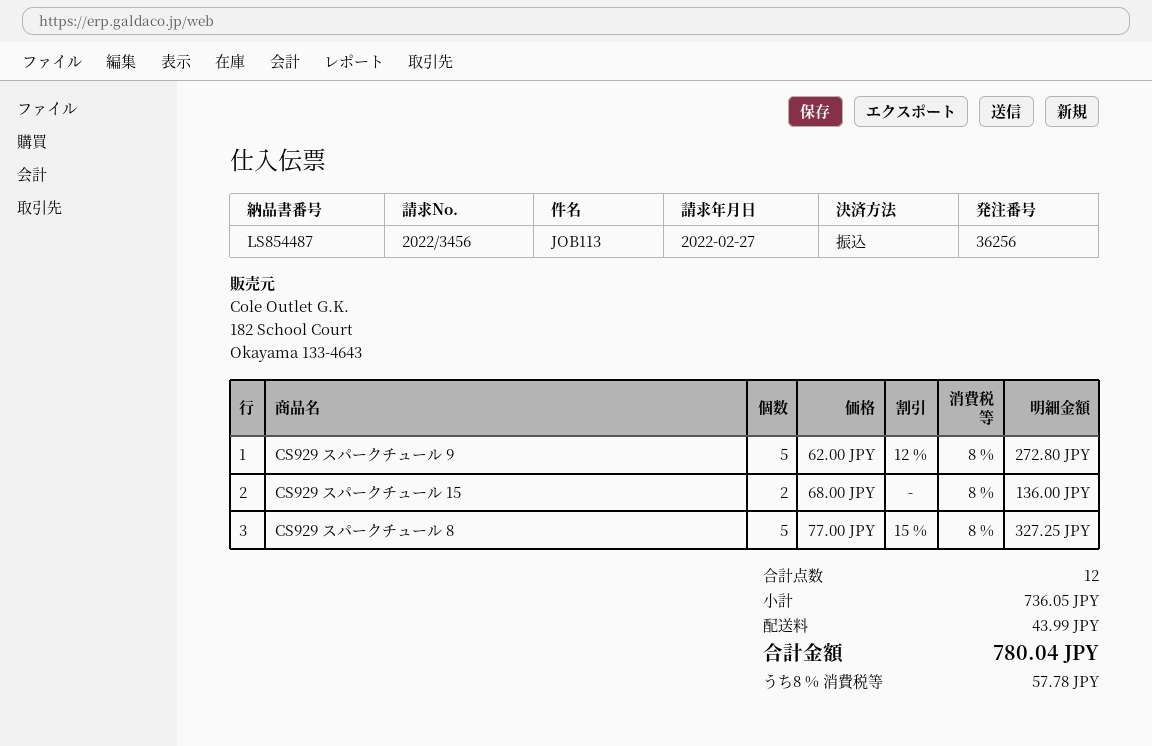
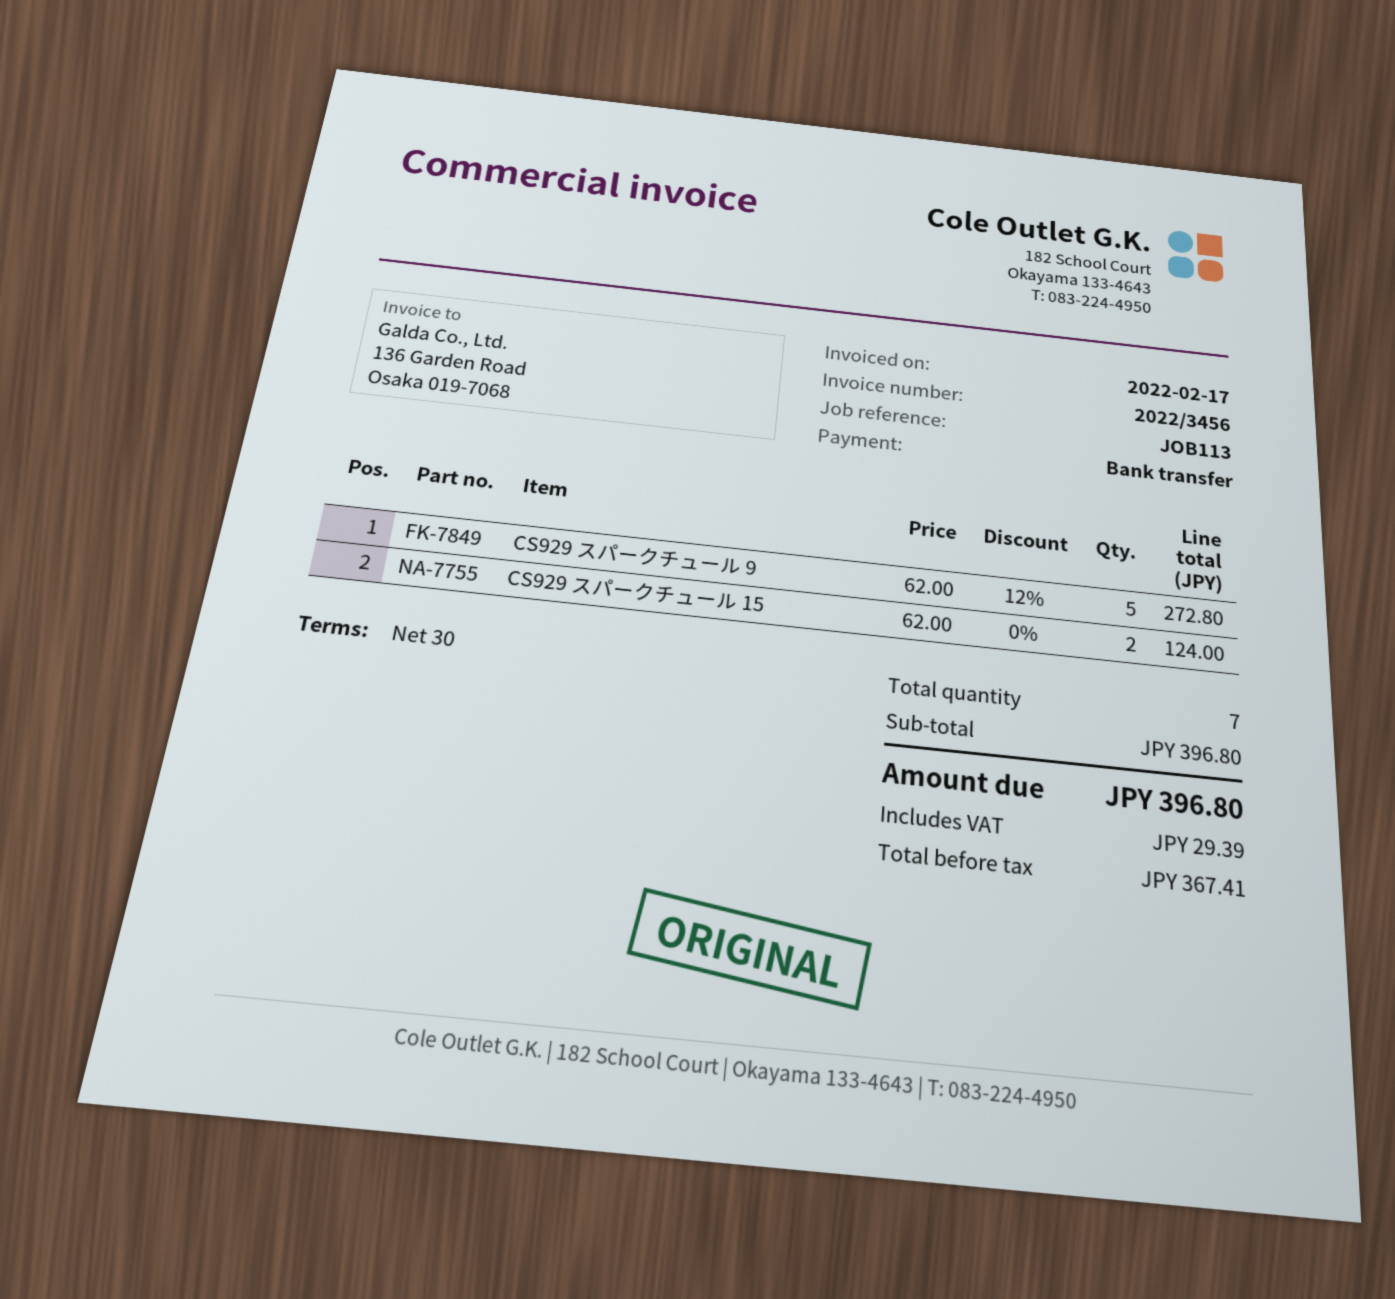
invoice date: 2022-02-27 -> 2022-02-17
CS929 スパークチュール 15: 2 x 68.00 = 136.00 -> 2 x 62.00 = 124.00
CS929 スパークチュール 8: 5 x 77.00 - 15% = 327.25 -> none
total quantity: 12 -> 7
subtotal: 736.05 -> 396.80
shipping: 43.99 -> none
tax: 57.78 -> 29.39
total: 780.04 -> 396.80

